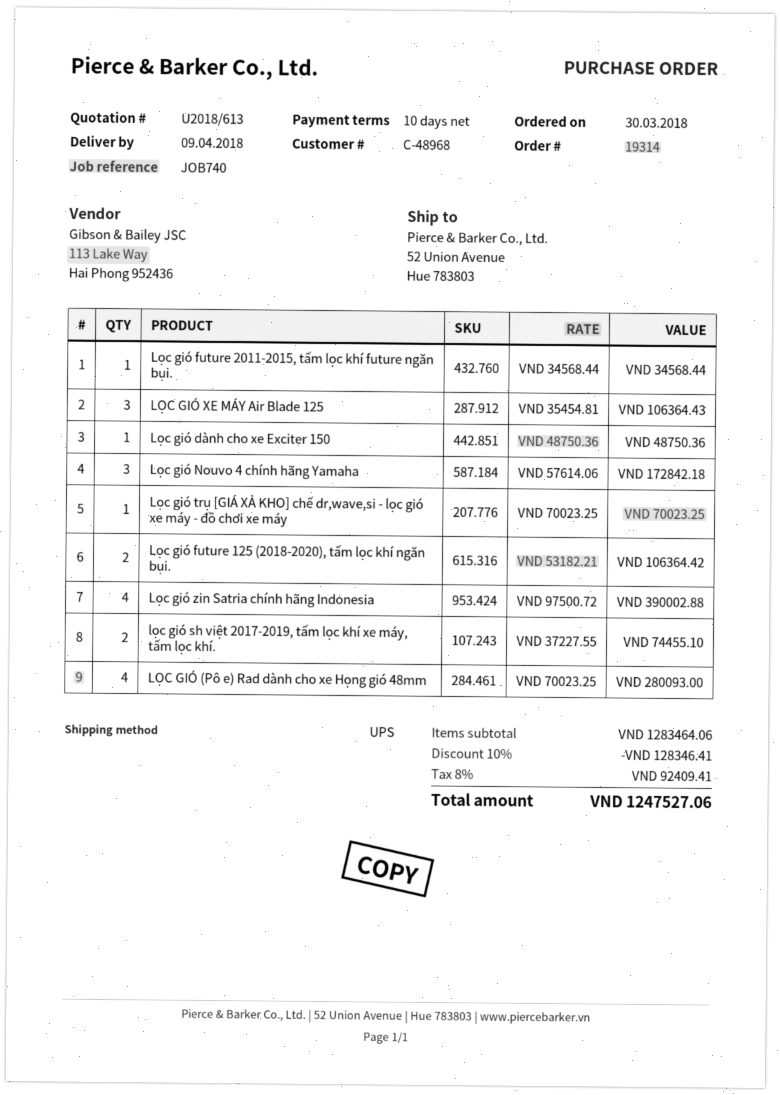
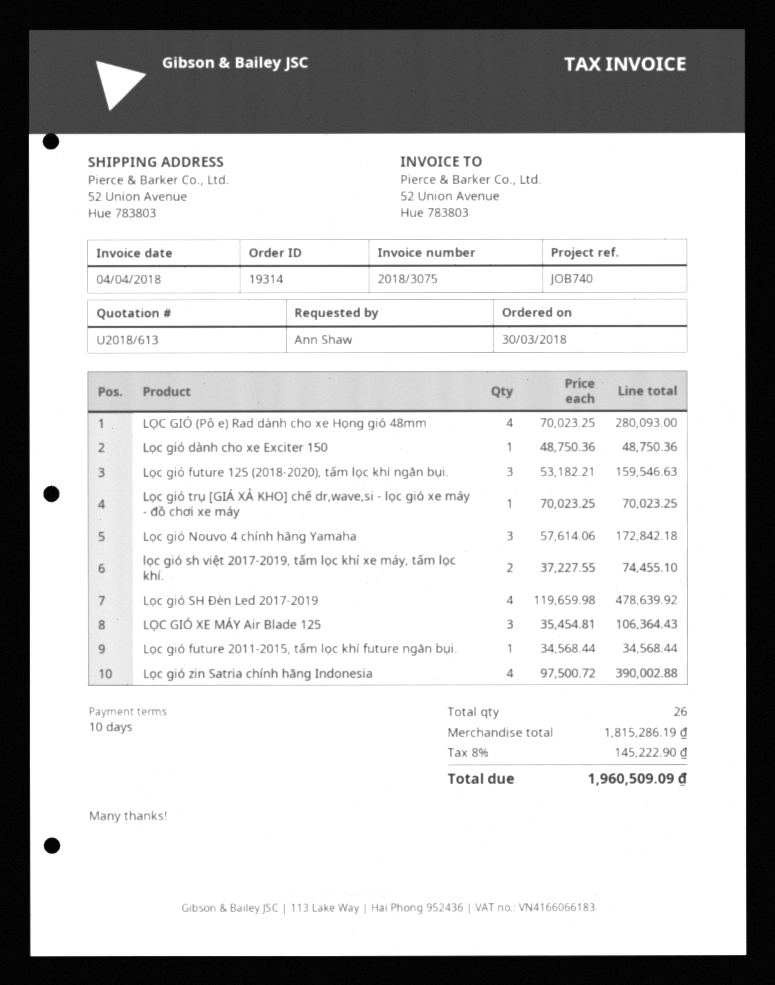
Lọc gió future 125 (2018-2020), tấm lọc khí ngăn bụi.: 2 x 53182.21 = 106364.42 -> 3 x 53182.21 = 159546.63
Lọc gió SH Đèn Led 2017-2019: none -> 4 x 119659.98 = 478639.92
subtotal: 1283464.06 -> 1815286.19
discount: 10% = 128346.41 -> none
tax: 8% = 92409.41 -> 8% = 145222.90
total: 1247527.06 -> 1960509.09

